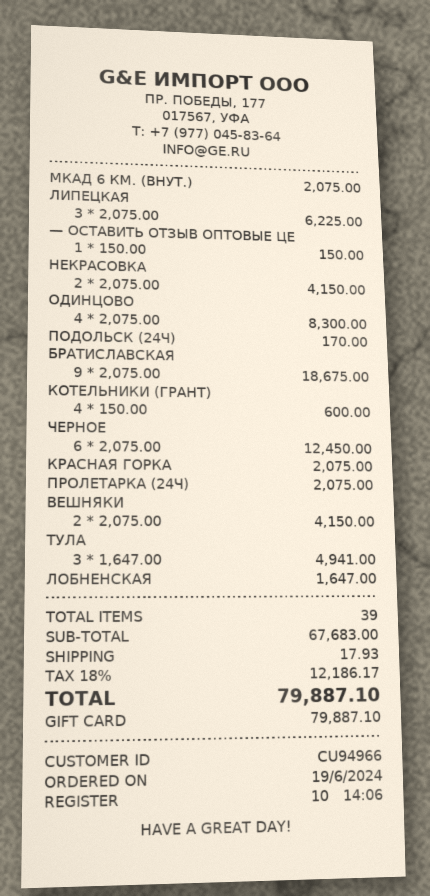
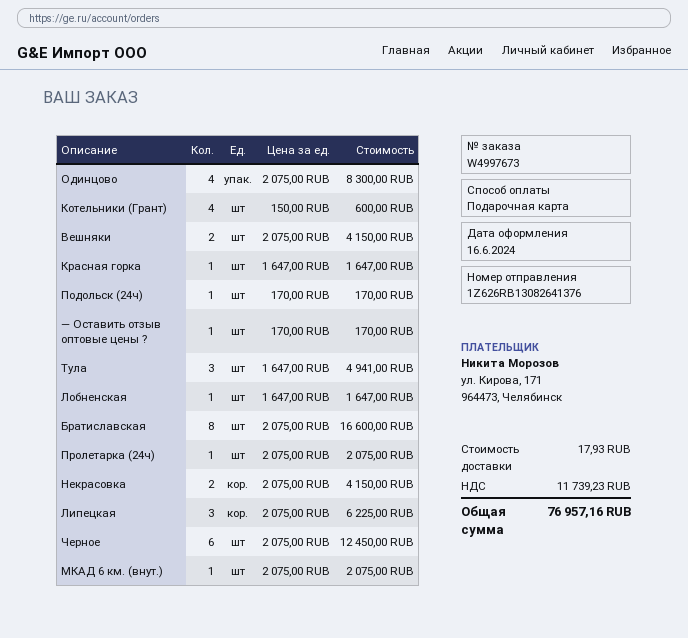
order date: 2024-06-19 -> 2024-06-16
— ОСТАВИТЬ ОТЗЫВ ОПТОВЫЕ ЦЕ: 1 x 150.00 = 150.00 -> 1 x 170.00 = 170.00
БРАТИСЛАВСКАЯ: 9 x 2075.00 = 18675.00 -> 8 x 2075.00 = 16600.00
КРАСНАЯ ГОРКА: 1 x 2075.00 = 2075.00 -> 1 x 1647.00 = 1647.00
tax: 12186.17 -> 11739.23
total: 79887.10 -> 76957.16

